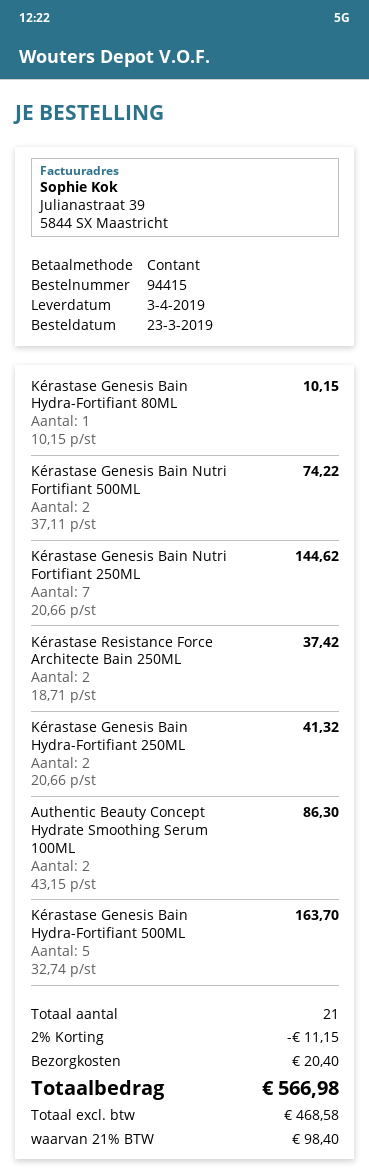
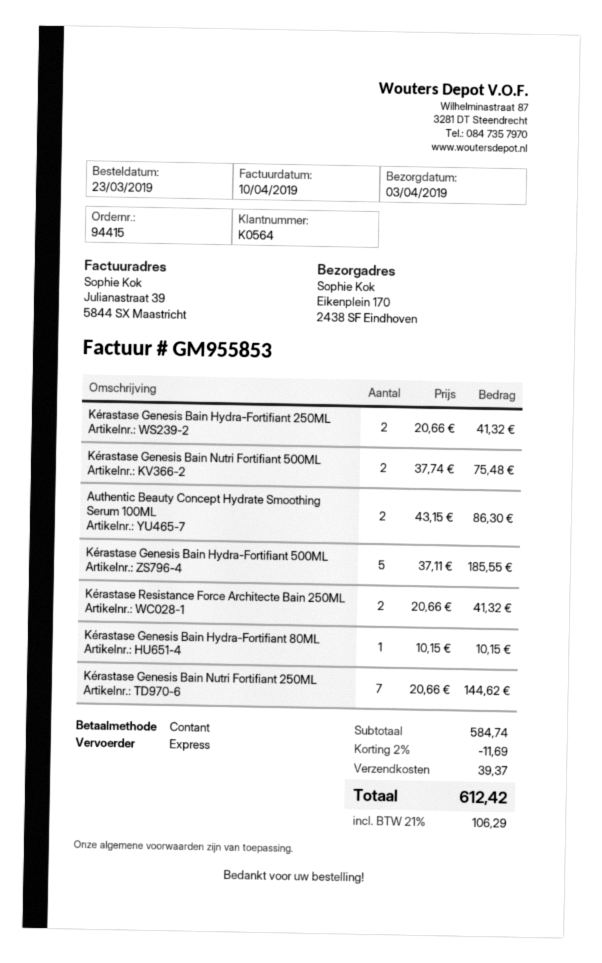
Kérastase Genesis Bain Nutri Fortifiant 500ML: 2 x 37.11 = 74.22 -> 2 x 37.74 = 75.48
Kérastase Resistance Force Architecte Bain 250ML: 2 x 18.71 = 37.42 -> 2 x 20.66 = 41.32
Kérastase Genesis Bain Hydra-Fortifiant 500ML: 5 x 32.74 = 163.70 -> 5 x 37.11 = 185.55
discount: 2% = 11.15 -> 2% = 11.69
shipping: 20.40 -> 39.37
tax: 21% = 98.40 -> 21% = 106.29
total: 566.98 -> 612.42

